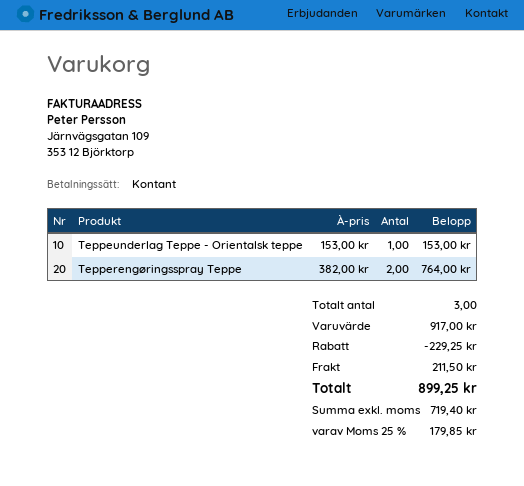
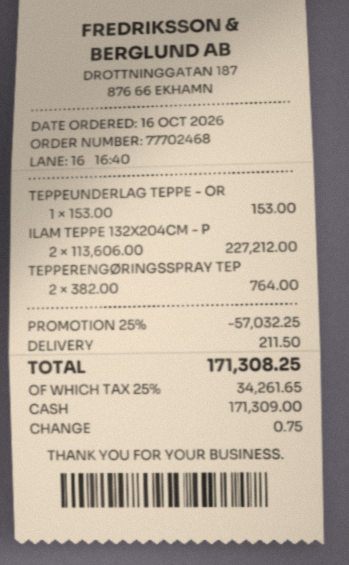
ILAM TEPPE 132X204CM - P: none -> 2 x 113606.00 = 227212.00
discount: 229.25 -> 57032.25
tax: 25% = 179.85 -> 25% = 34261.65
total: 899.25 -> 171308.25

